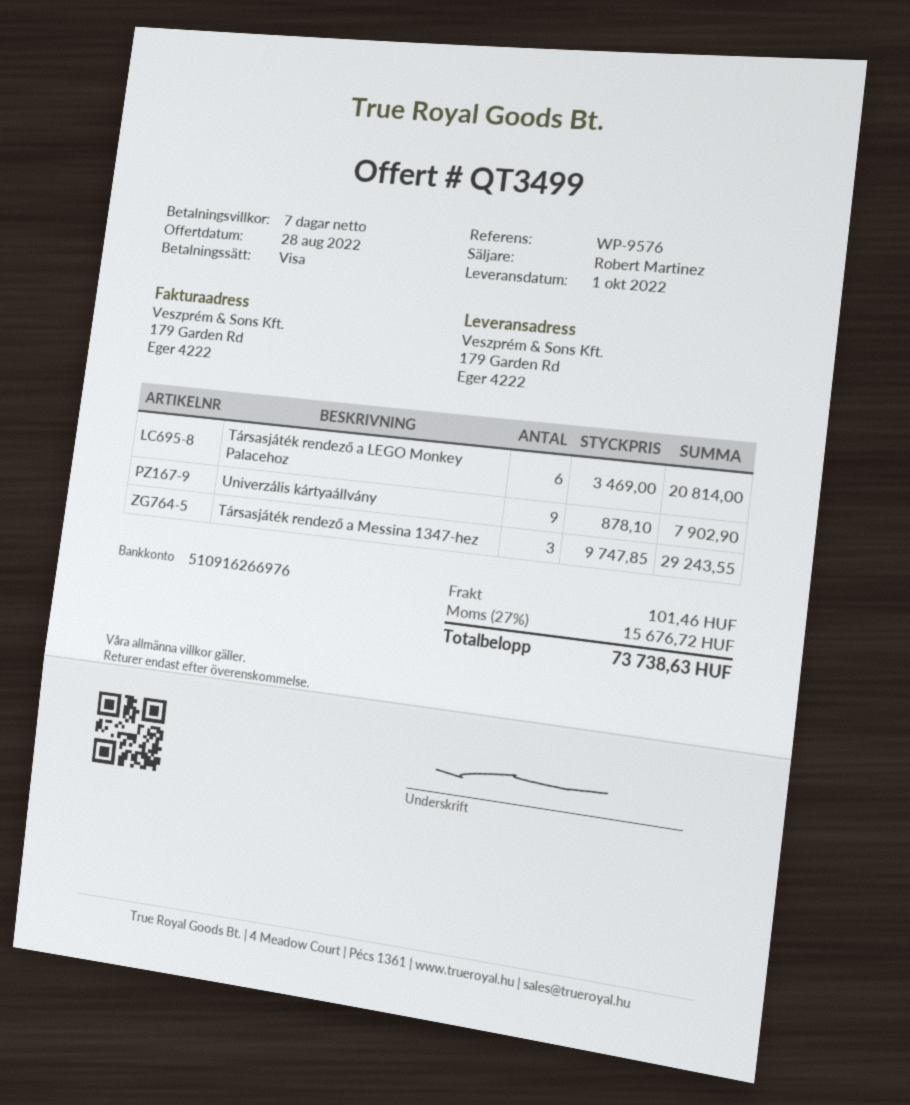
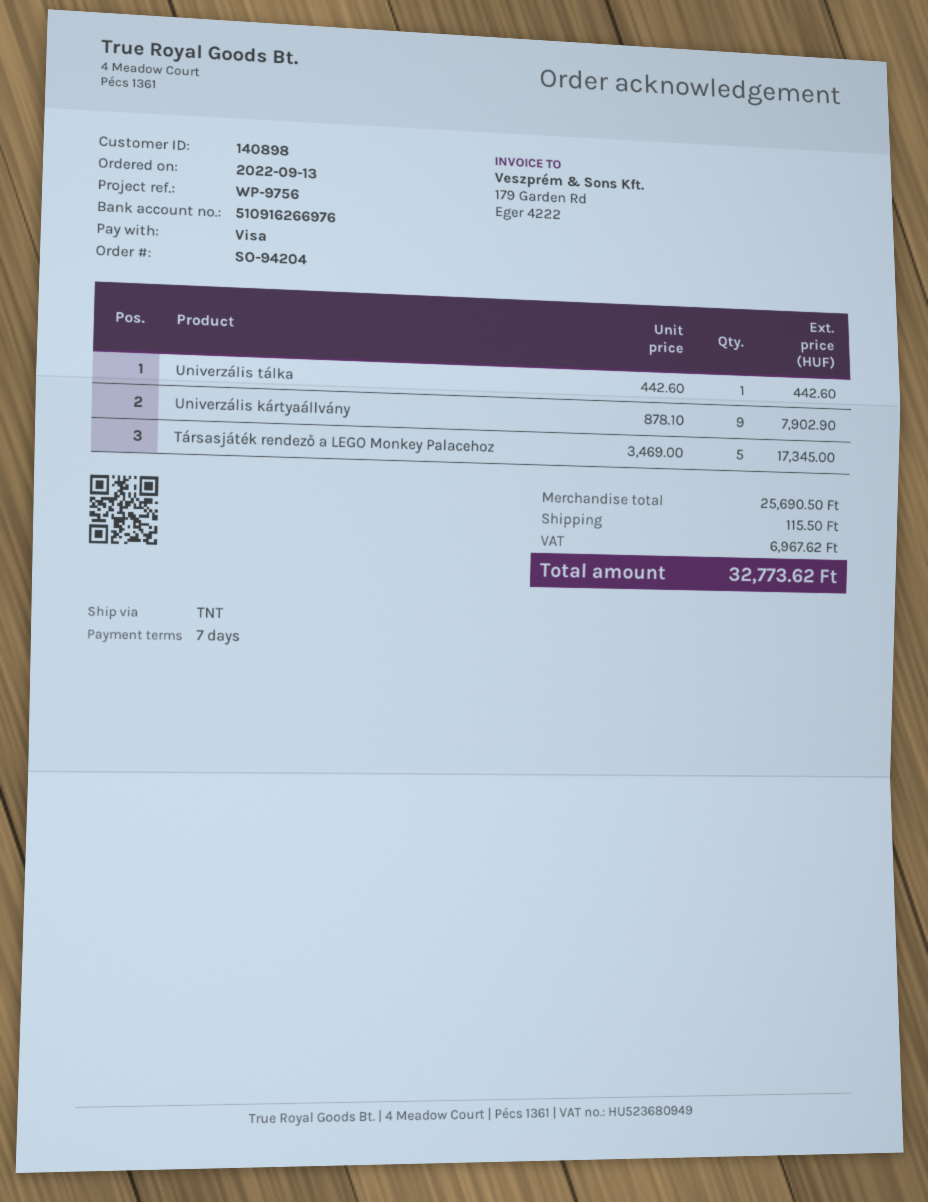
reference: WP-9576 -> WP-9756
Társasjáték rendező a LEGO Monkey Palacehoz: 6 x 3469.00 = 20814.00 -> 5 x 3469.00 = 17345.00
Társasjáték rendező a Messina 1347-hez: 3 x 9747.85 = 29243.55 -> none
Univerzális tálka: none -> 1 x 442.60 = 442.60
shipping: 101.46 -> 115.50
tax: 15676.72 -> 6967.62
total: 73738.63 -> 32773.62

